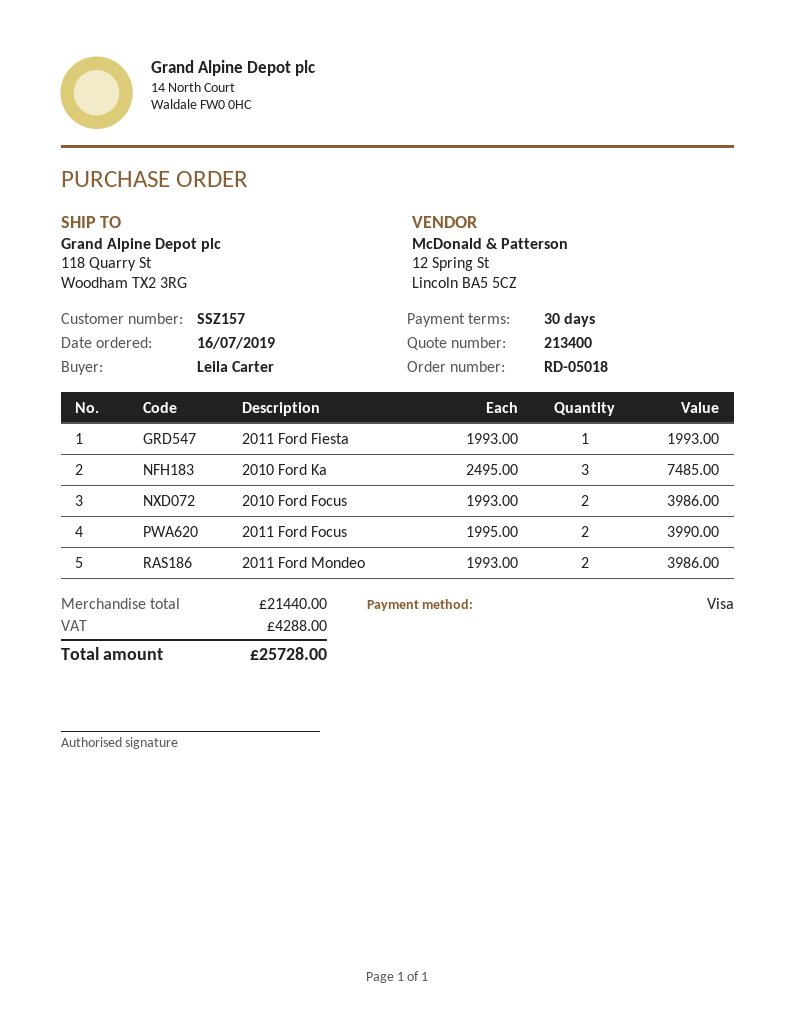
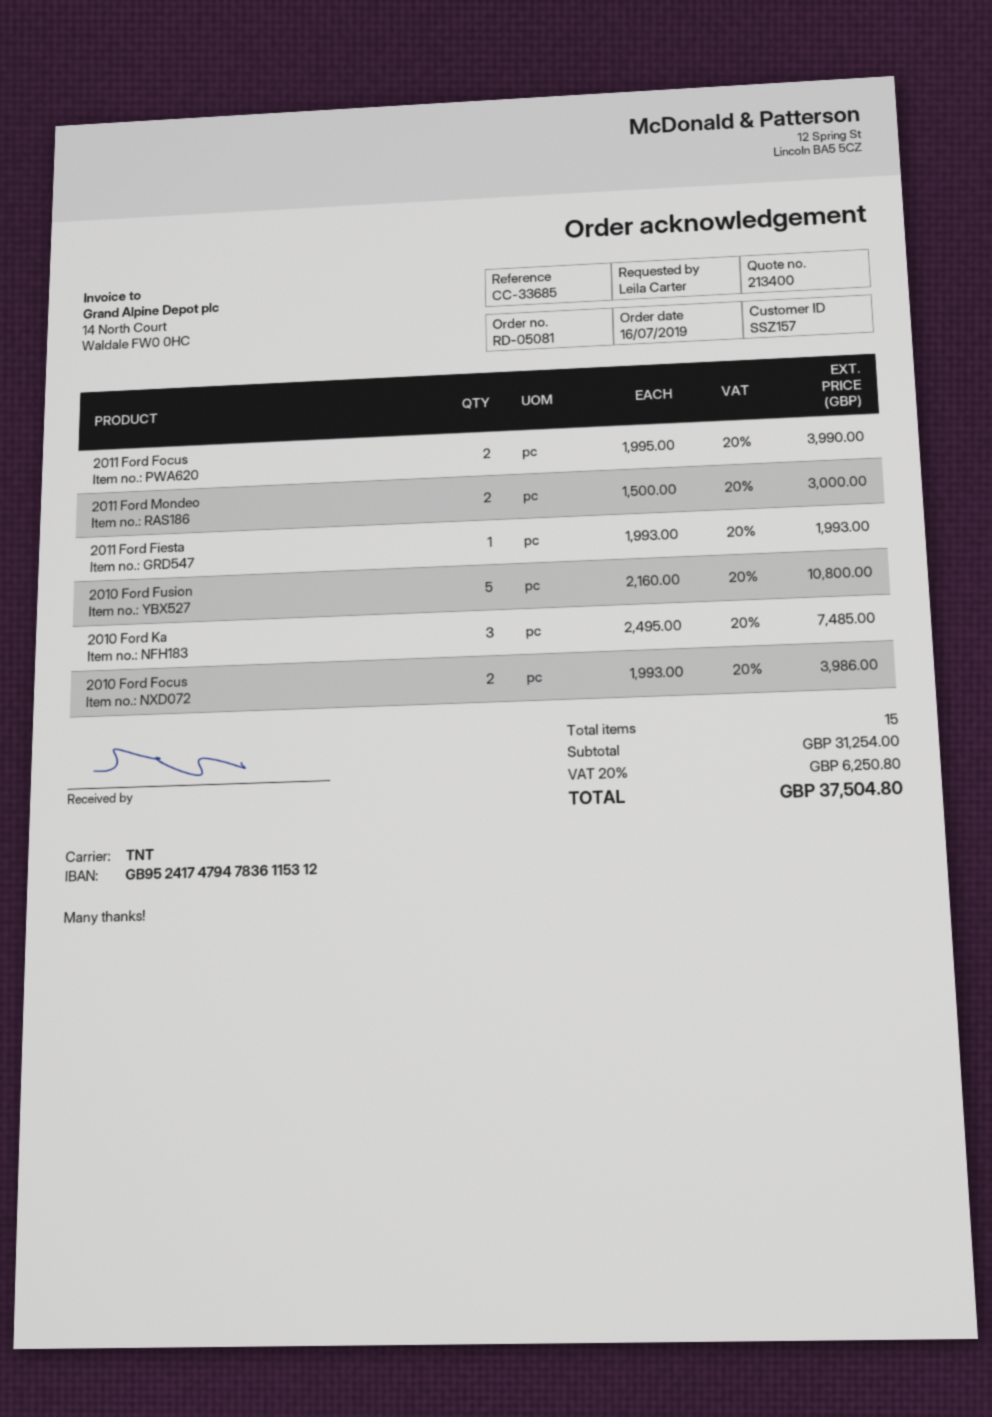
order number: RD-05018 -> RD-05081
2011 Ford Mondeo: 2 x 1993.00 = 3986.00 -> 2 x 1500.00 = 3000.00
2010 Ford Fusion: none -> 5 x 2160.00 = 10800.00
subtotal: 21440.00 -> 31254.00
tax: 4288.00 -> 6250.80
total: 25728.00 -> 37504.80

